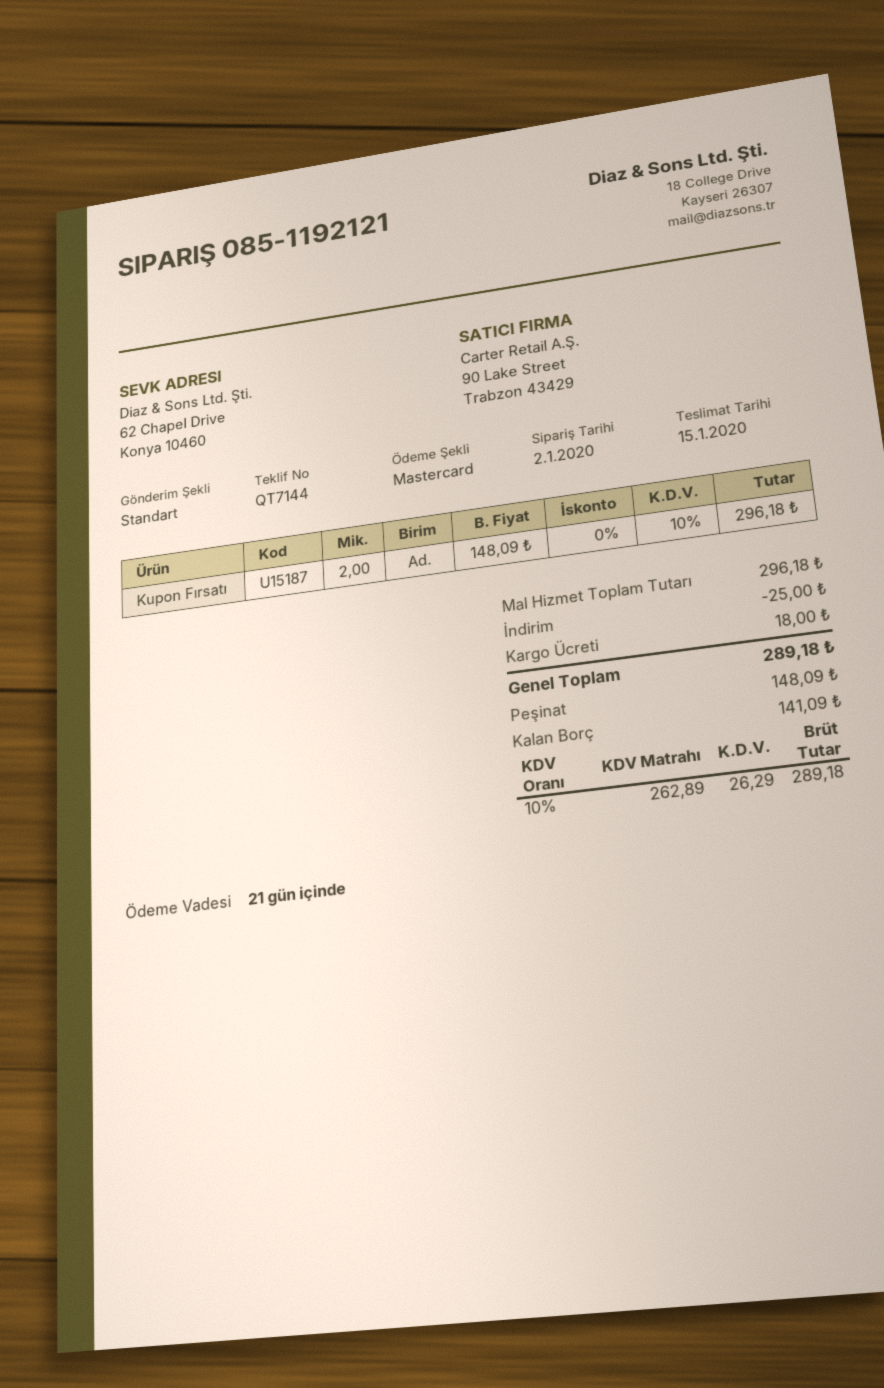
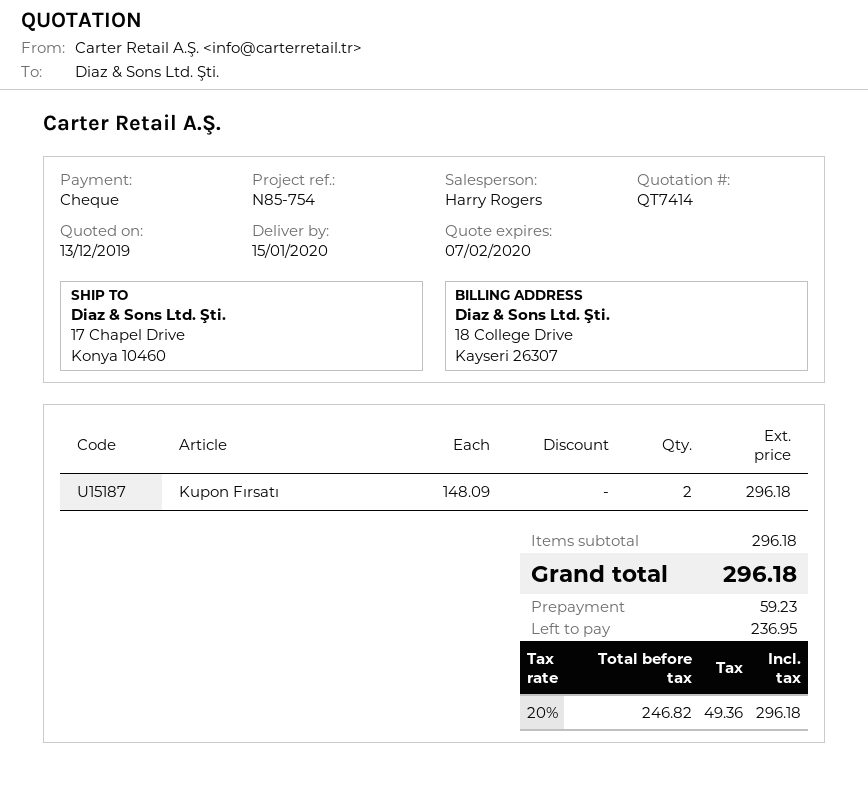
quote number: QT7144 -> QT7414
payment method: Mastercard -> cheque
ship to: 62 Chapel Drive, Konya 10460 -> 17 Chapel Drive, Konya 10460
discount: 25.00 -> none
shipping: 18.00 -> none
net: 262.89 -> 246.82
tax: 10% = 26.29 -> 20% = 49.36
total: 289.18 -> 296.18
deposit: 148.09 -> 59.23
balance: 141.09 -> 236.95

